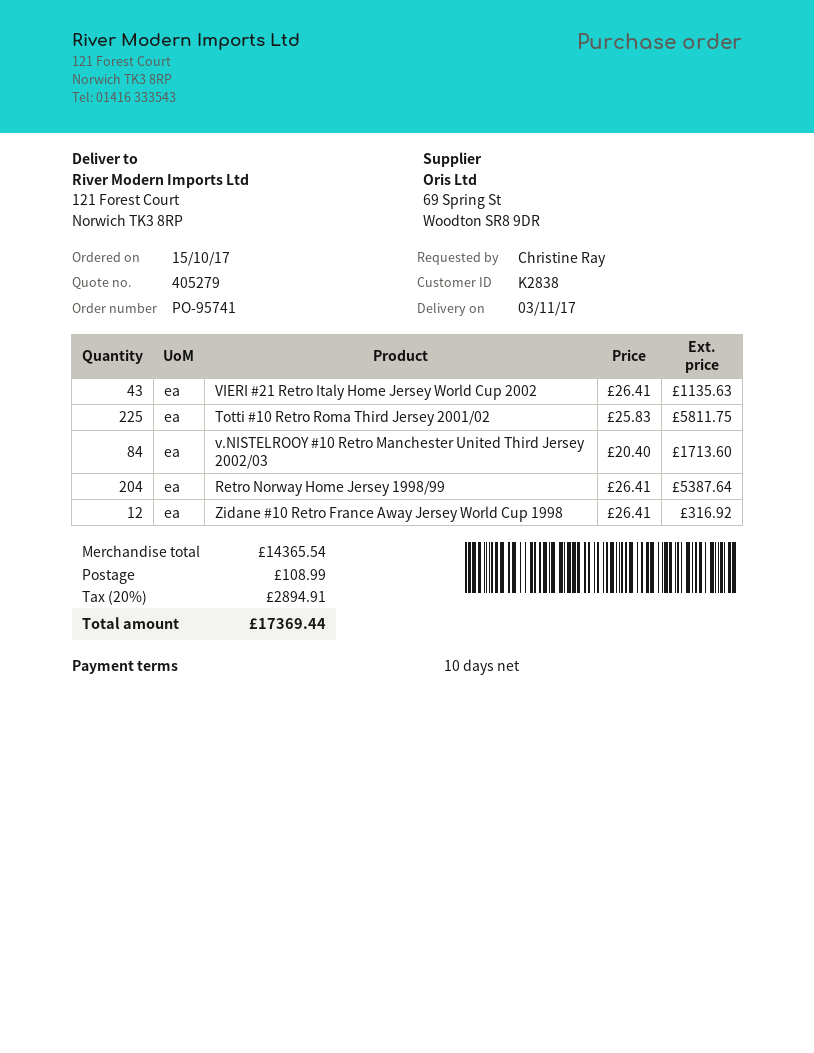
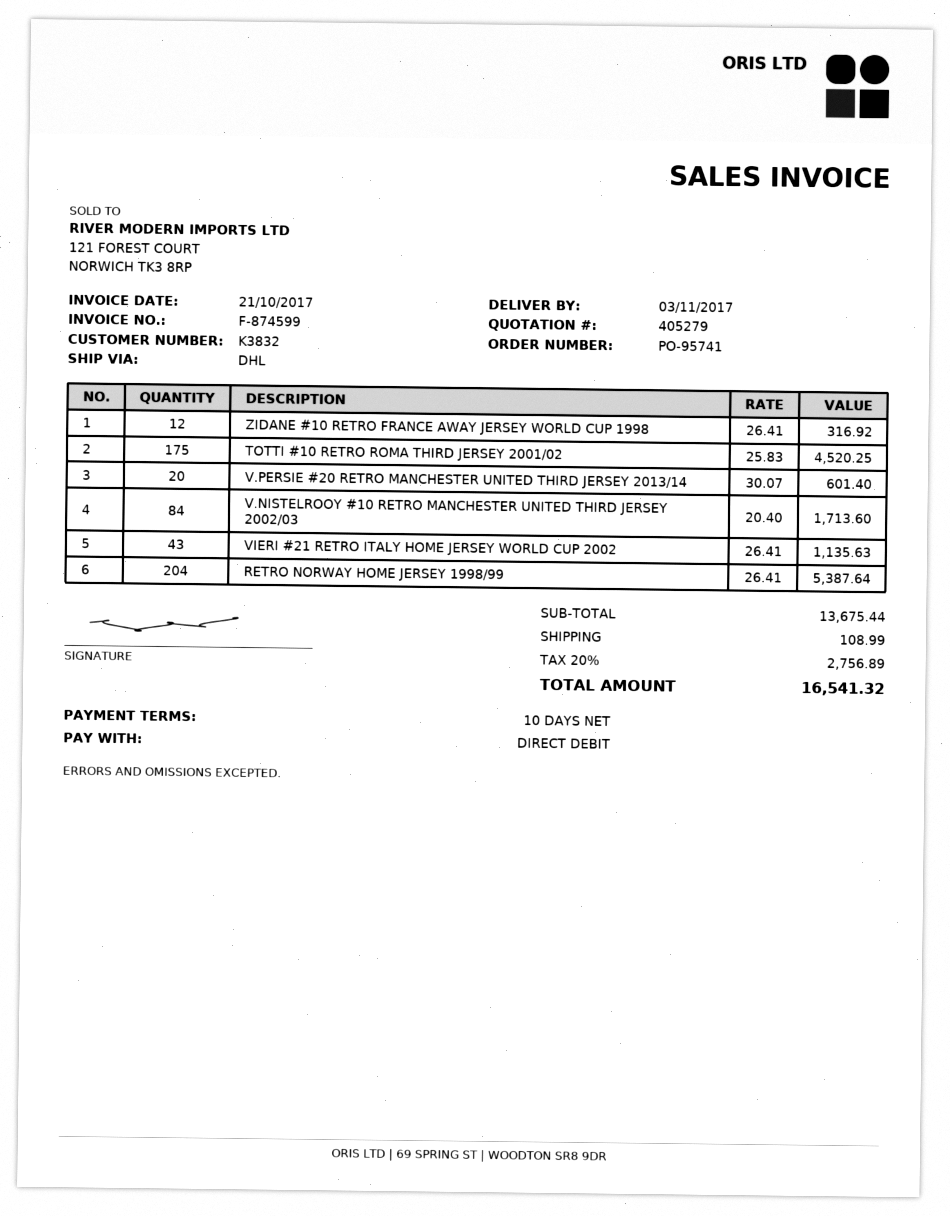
customer number: K2838 -> K3832
Totti #10 Retro Roma Third Jersey 2001/02: 225 x 25.83 = 5811.75 -> 175 x 25.83 = 4520.25
V.PERSIE #20 RETRO MANCHESTER UNITED THIRD JERSEY 2013/14: none -> 20 x 30.07 = 601.40
subtotal: 14365.54 -> 13675.44
tax: 20% = 2894.91 -> 20% = 2756.89
total: 17369.44 -> 16541.32

